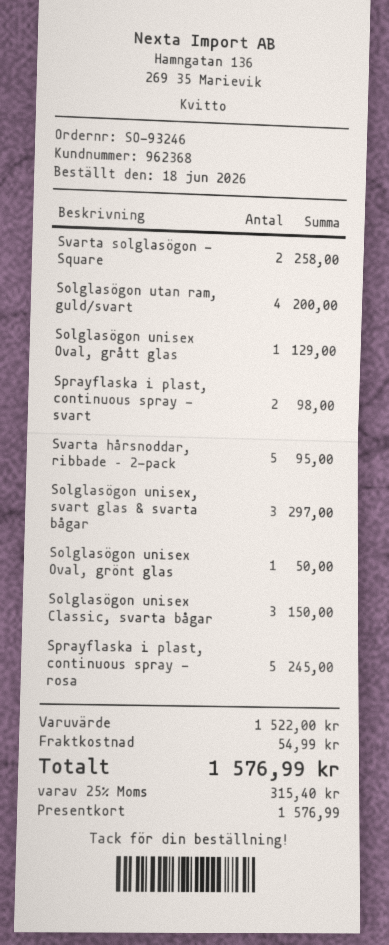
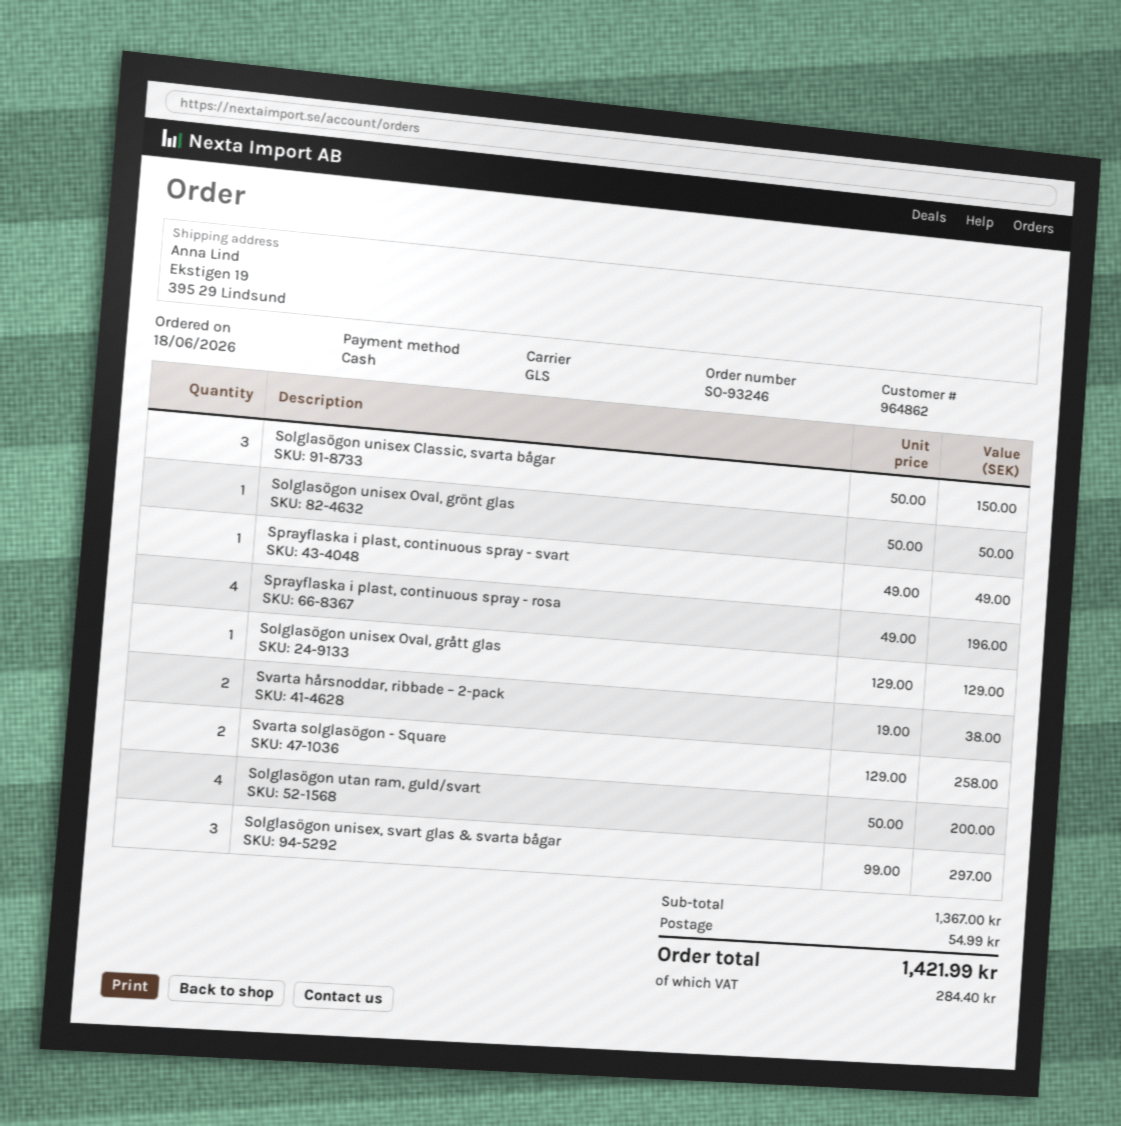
customer number: 962368 -> 964862
payment method: gift card -> cash
Sprayflaska i plast, continuous spray - svart: 2 for 98.00 -> 1 for 49.00
Svarta hårsnoddar, ribbade – 2-pack: 5 for 95.00 -> 2 for 38.00
Sprayflaska i plast, continuous spray - rosa: 5 for 245.00 -> 4 for 196.00
subtotal: 1522.00 -> 1367.00
tax: 315.40 -> 284.40
total: 1576.99 -> 1421.99

